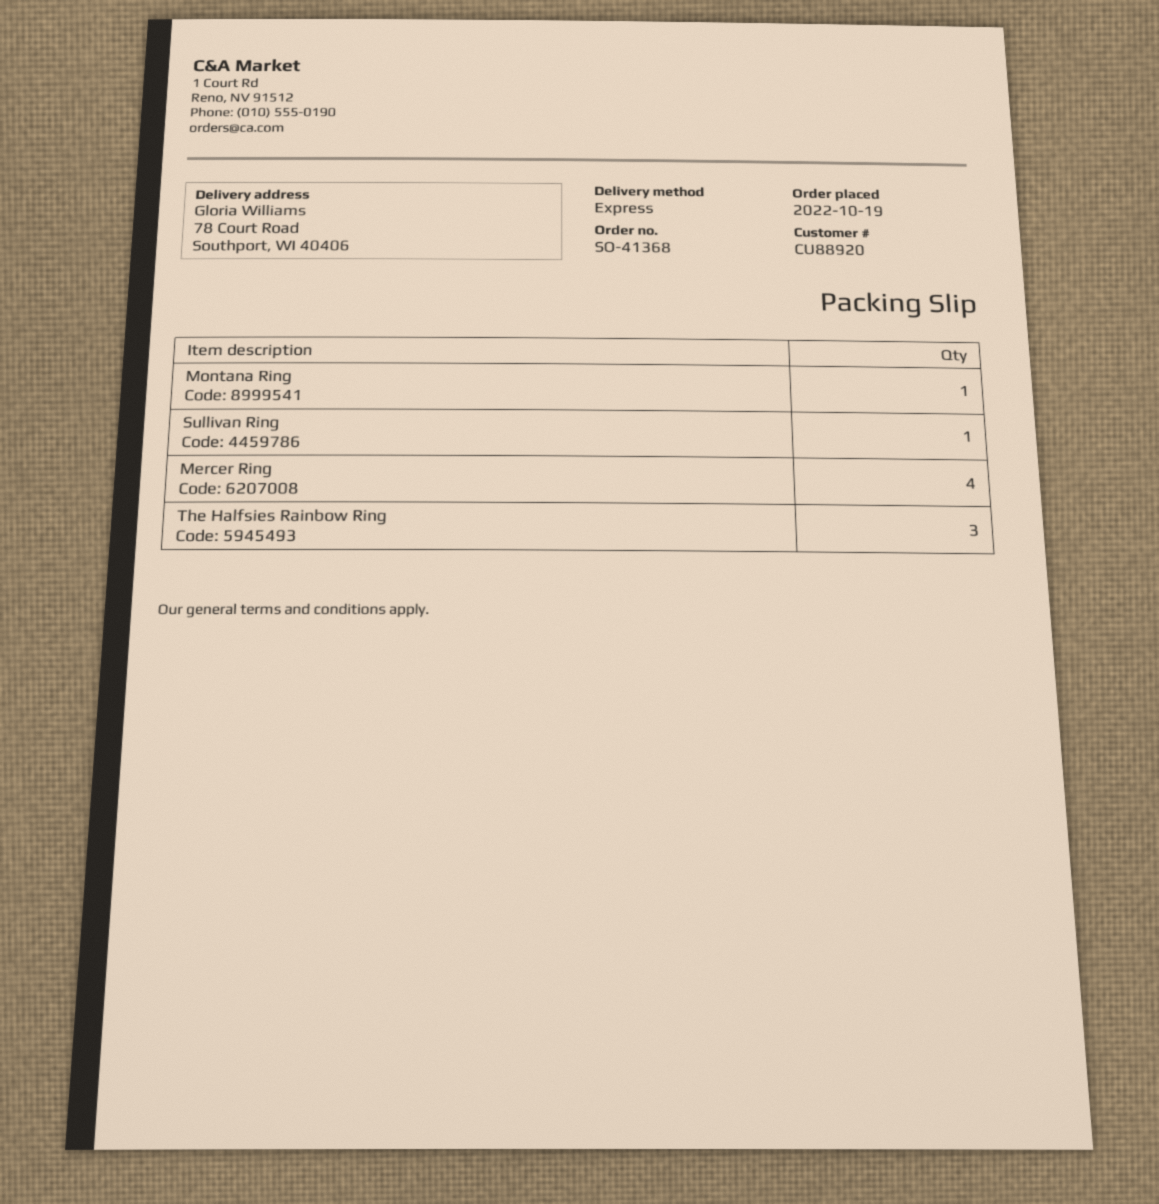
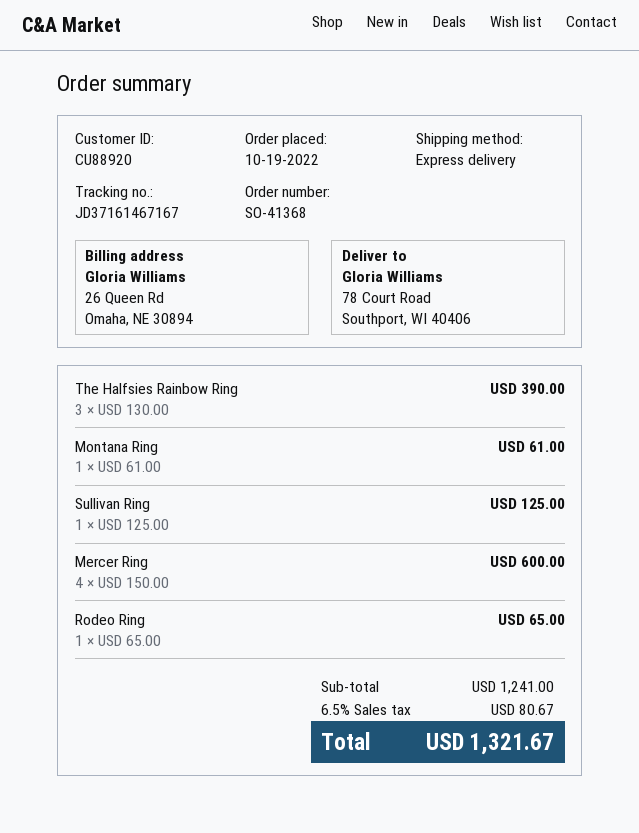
Rodeo Ring: none -> 1

